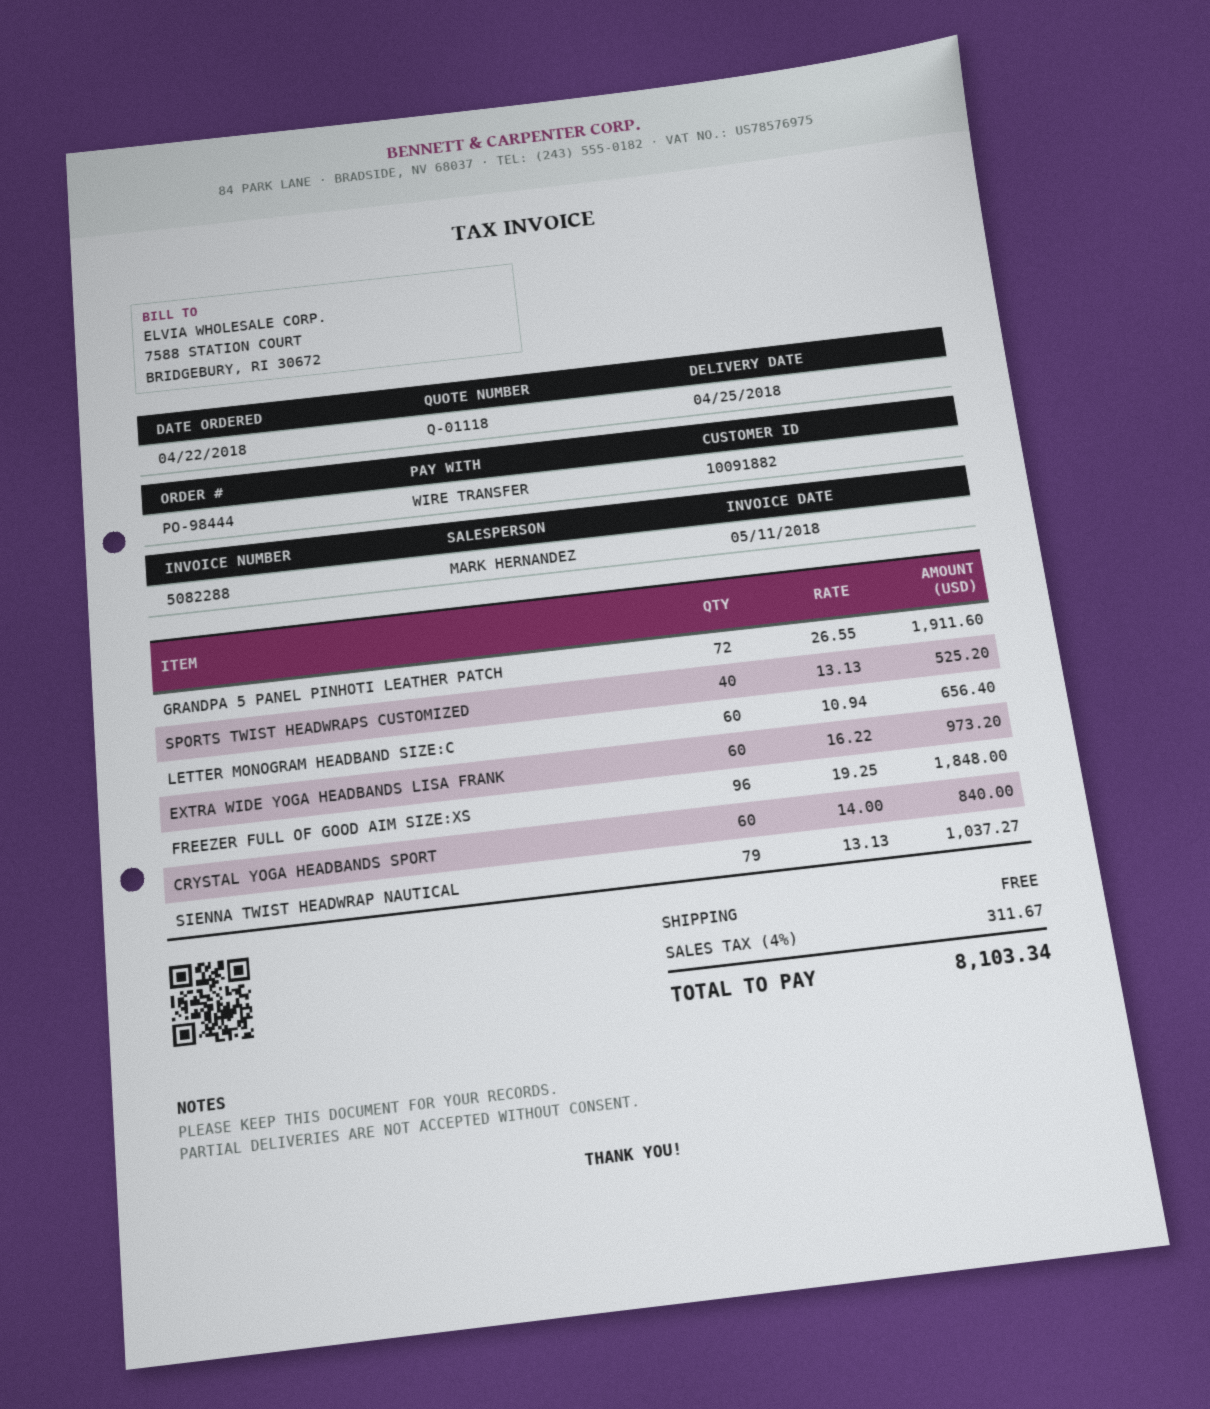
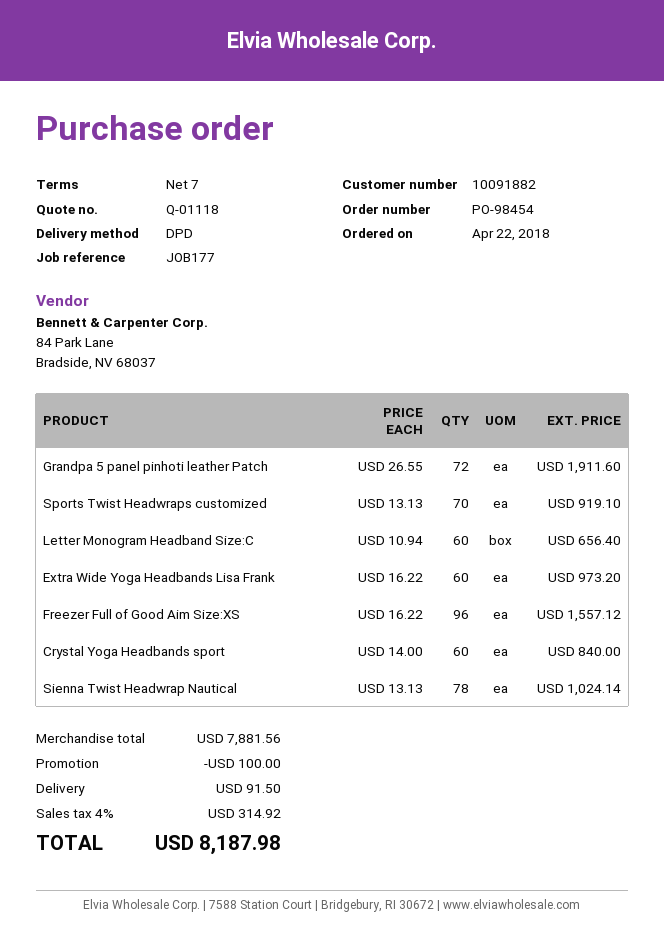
order number: PO-98444 -> PO-98454
SPORTS TWIST HEADWRAPS CUSTOMIZED: 40 x 13.13 = 525.20 -> 70 x 13.13 = 919.10
FREEZER FULL OF GOOD AIM SIZE:XS: 96 x 19.25 = 1848.00 -> 96 x 16.22 = 1557.12
SIENNA TWIST HEADWRAP NAUTICAL: 79 x 13.13 = 1037.27 -> 78 x 13.13 = 1024.14
discount: none -> 100.00
shipping: 0.00 -> 91.50
tax: 4% = 311.67 -> 4% = 314.92
total: 8103.34 -> 8187.98

